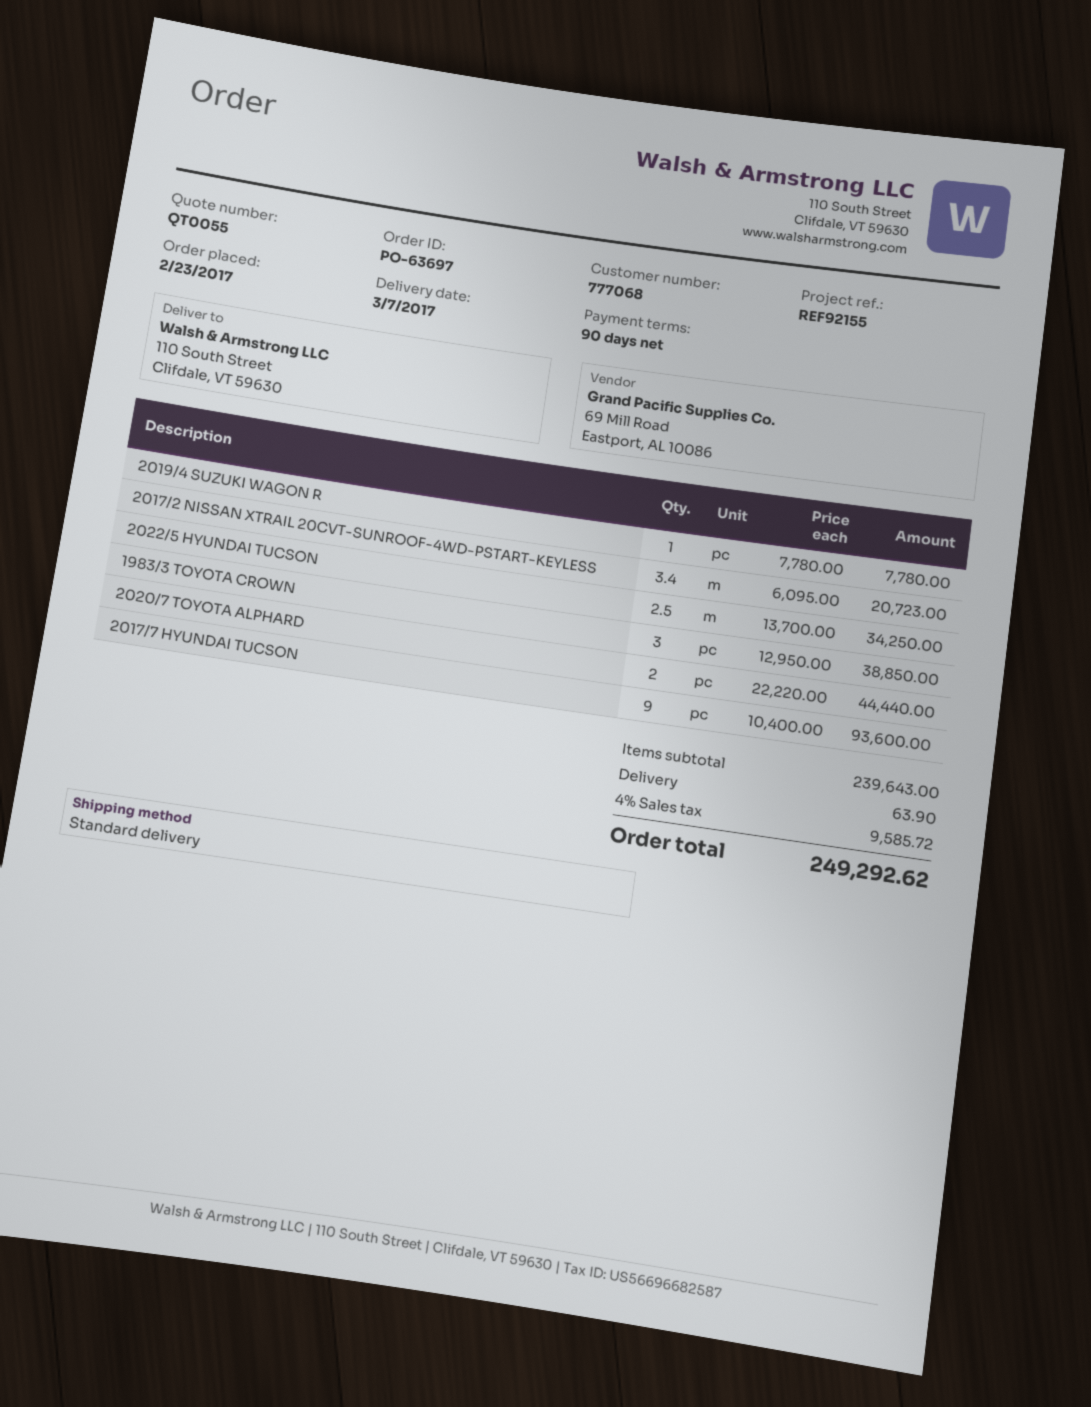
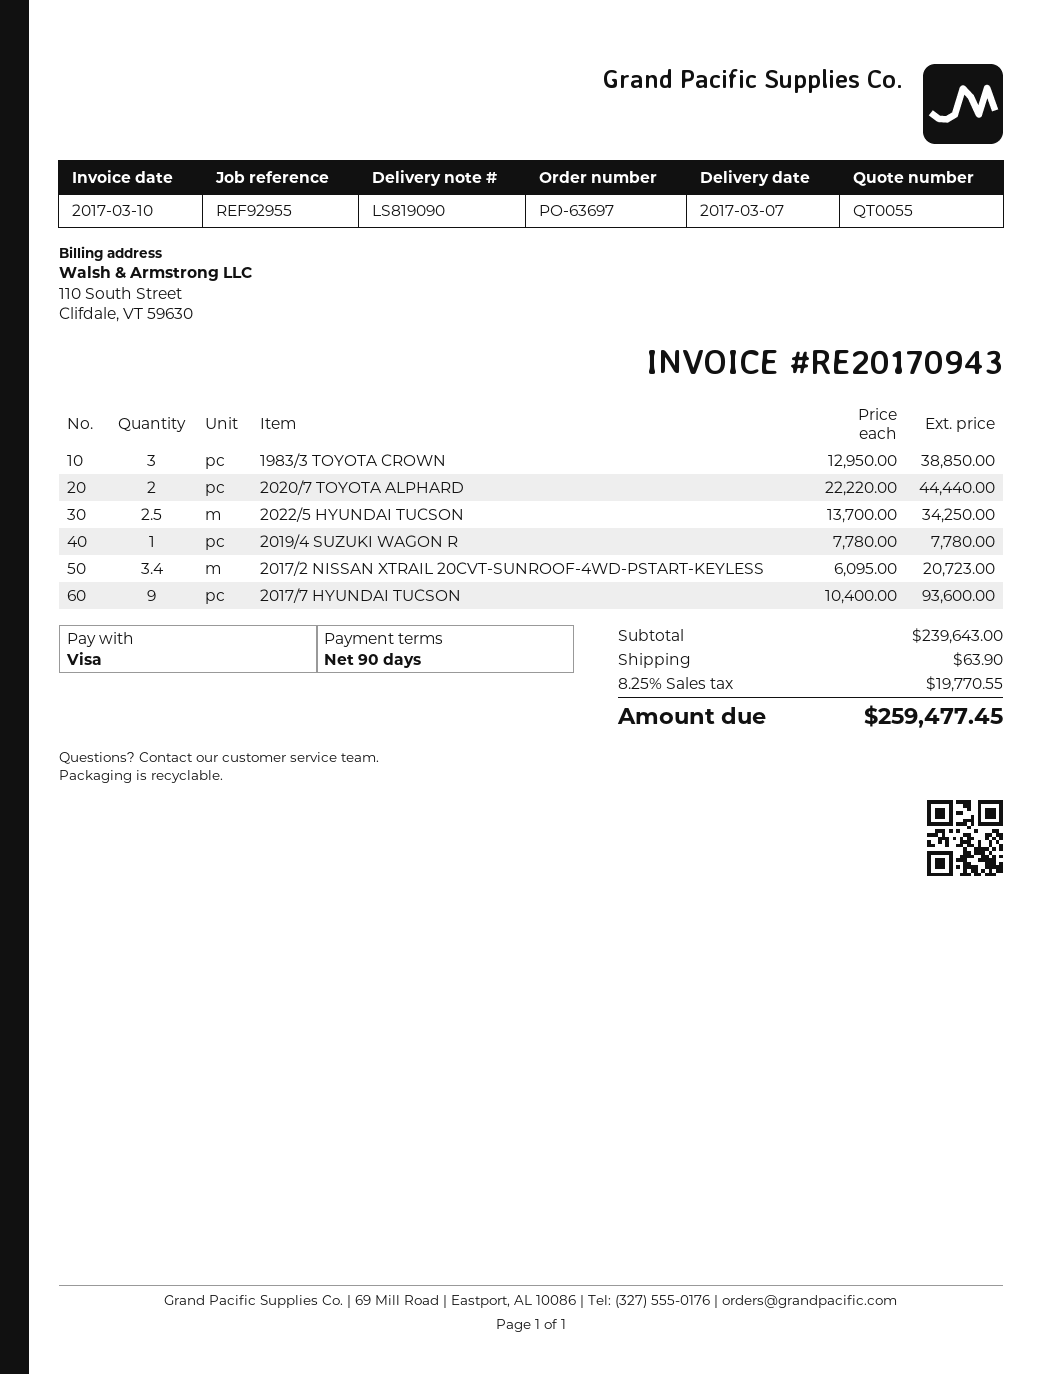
reference: REF92155 -> REF92955
tax: 4% = 9585.72 -> 8.25% = 19770.55
total: 249292.62 -> 259477.45

